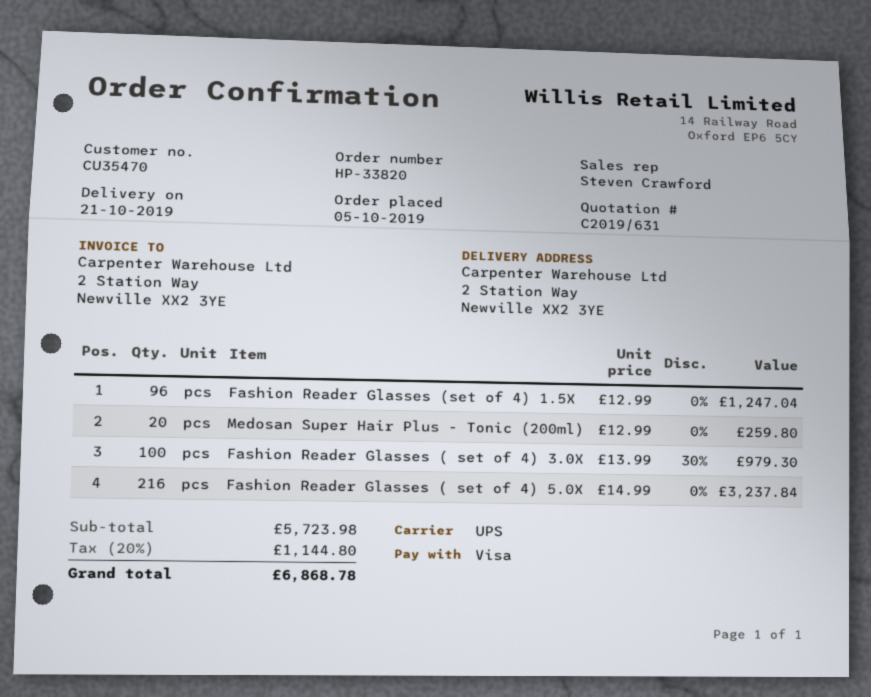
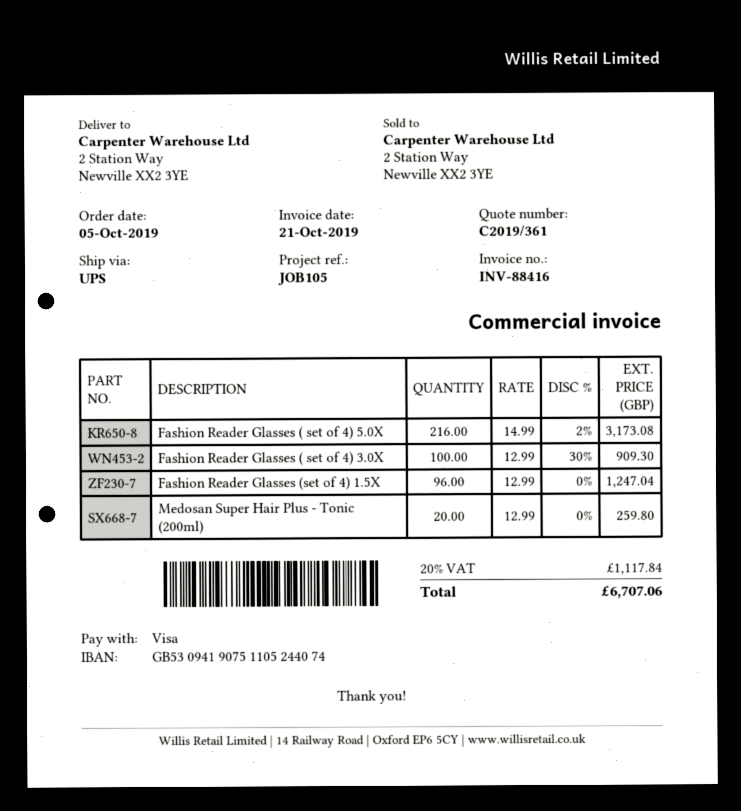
quote number: C2019/631 -> C2019/361
Fashion Reader Glasses ( set of 4) 3.0X: 100 x 13.99 - 30% = 979.30 -> 100 x 12.99 - 30% = 909.30
Fashion Reader Glasses ( set of 4) 5.0X: 216 x 14.99 = 3237.84 -> 216 x 14.99 - 2% = 3173.08
tax: 20% = 1144.80 -> 20% = 1117.84
total: 6868.78 -> 6707.06

